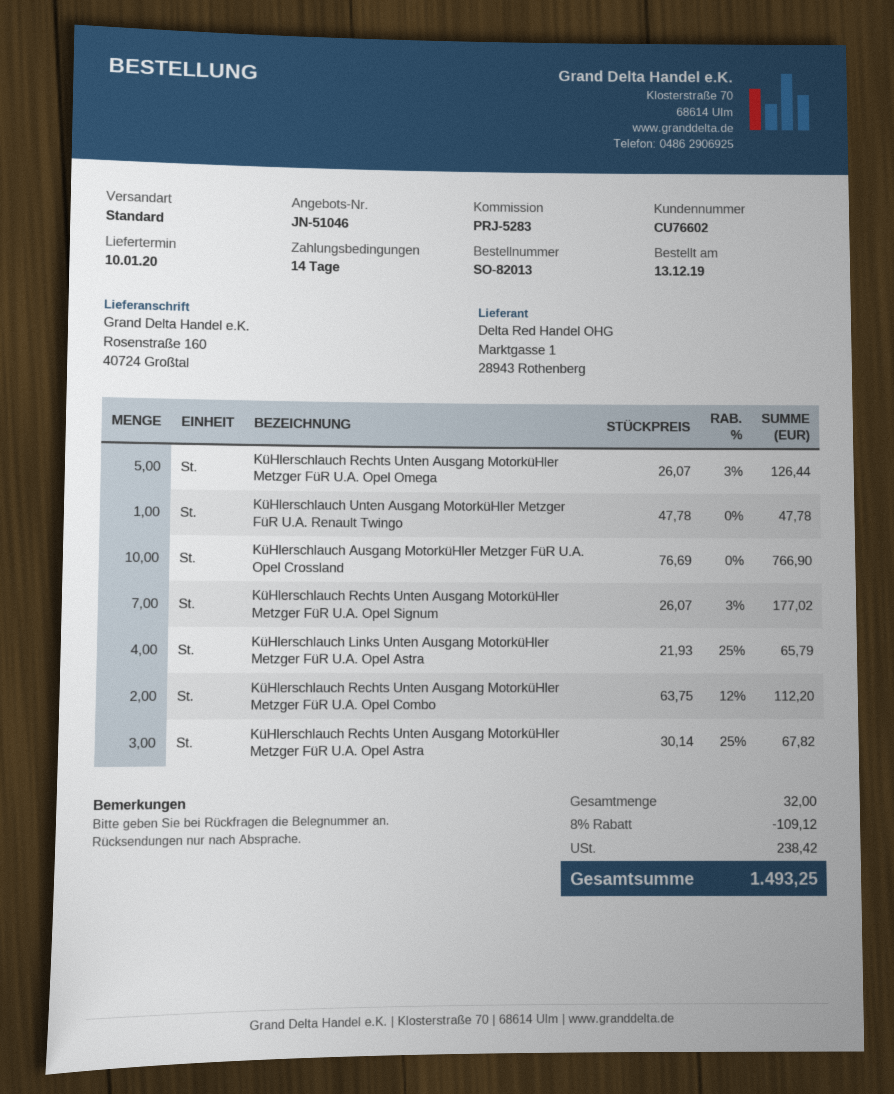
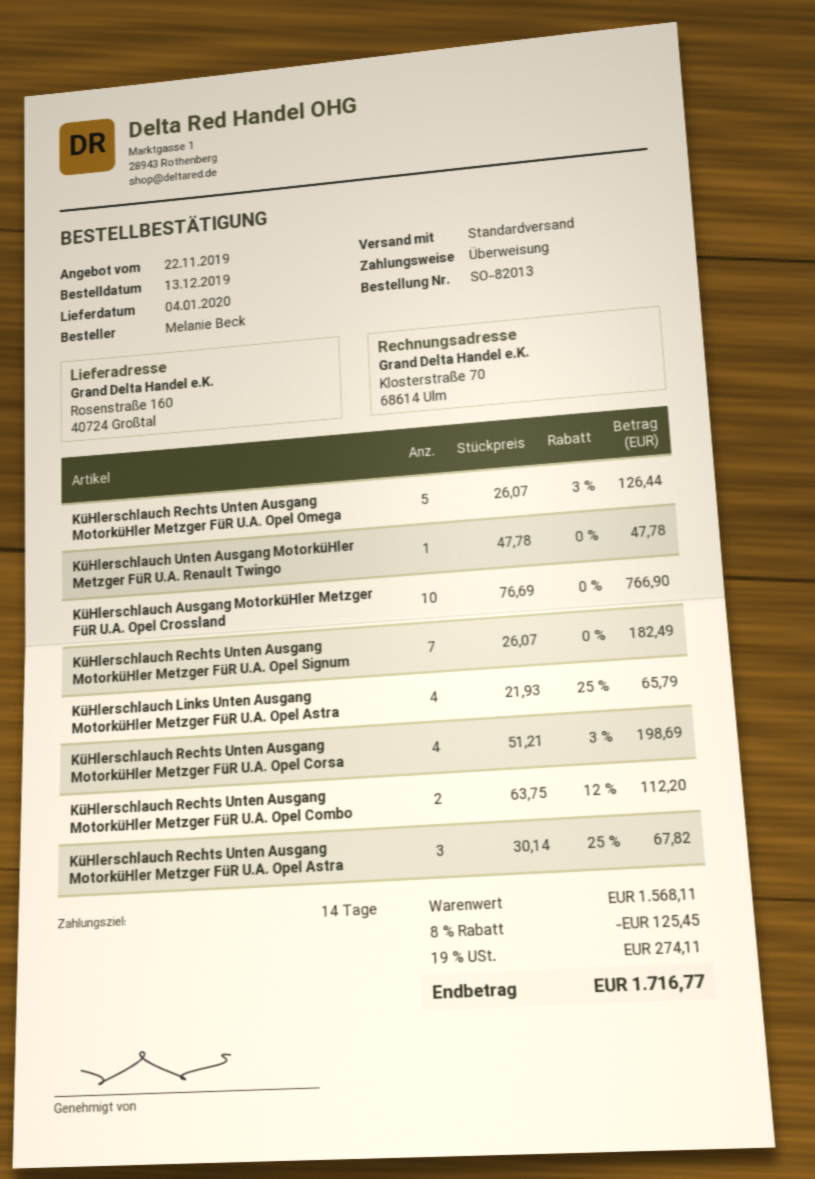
delivery date: 2020-01-10 -> 2020-01-04
KüHlerschlauch Rechts Unten Ausgang MotorküHler Metzger FüR U.A. Opel Signum: 7 x 26.07 - 3% = 177.02 -> 7 x 26.07 = 182.49
KüHlerschlauch Rechts Unten Ausgang MotorküHler Metzger FüR U.A. Opel Corsa: none -> 4 x 51.21 - 3% = 198.69
discount: 8% = 109.12 -> 8% = 125.45
tax: 238.42 -> 274.11
total: 1493.25 -> 1716.77

